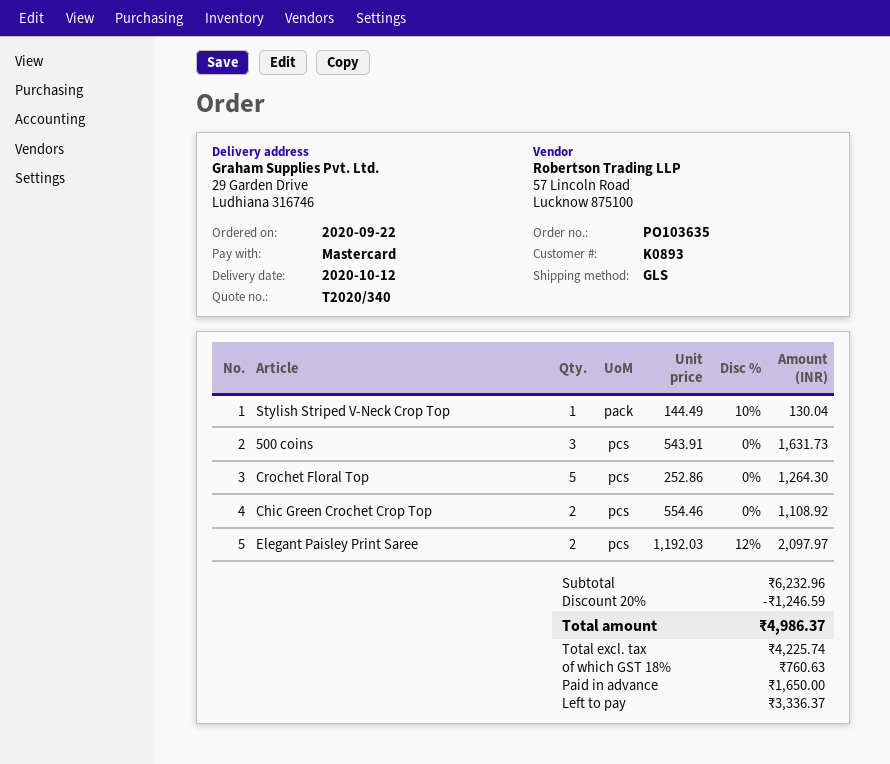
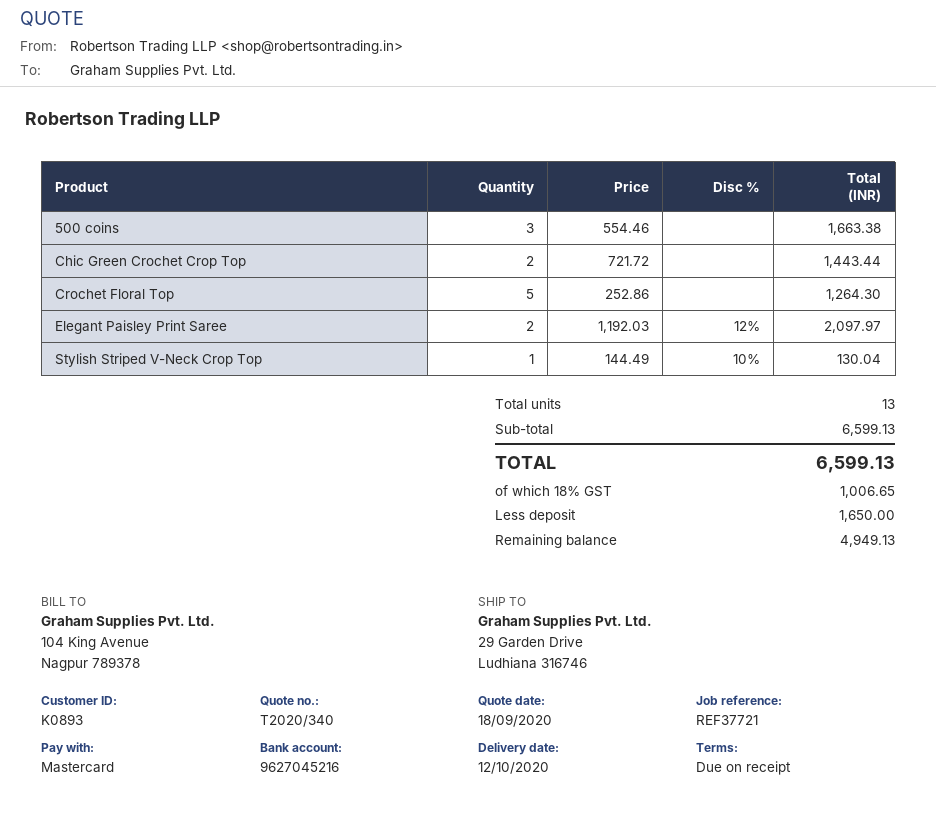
500 coins: 3 x 543.91 = 1631.73 -> 3 x 554.46 = 1663.38
Chic Green Crochet Crop Top: 2 x 554.46 = 1108.92 -> 2 x 721.72 = 1443.44
subtotal: 6232.96 -> 6599.13
discount: 20% = 1246.59 -> none
tax: 18% = 760.63 -> 18% = 1006.65
total: 4986.37 -> 6599.13
balance: 3336.37 -> 4949.13

